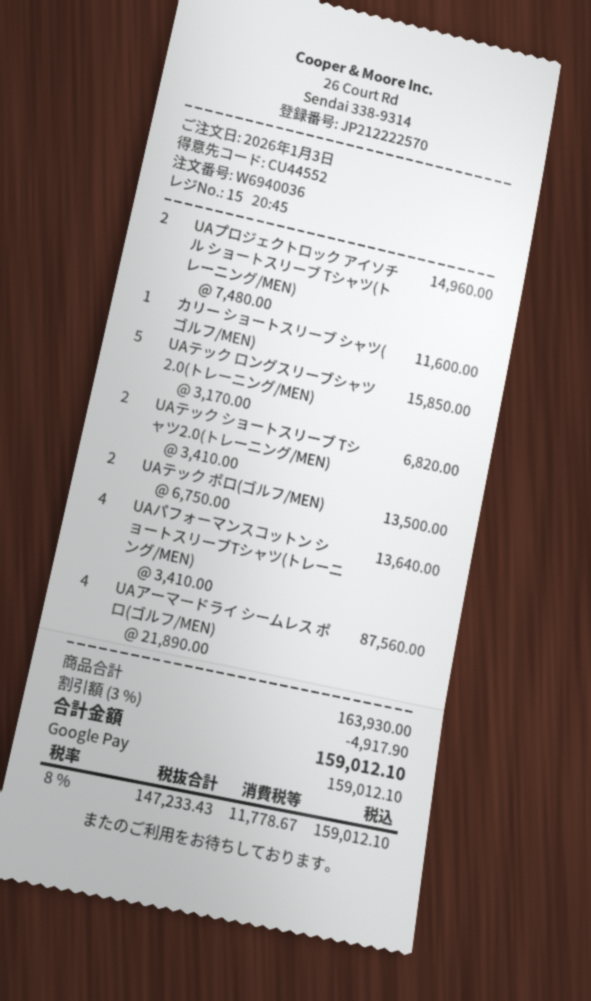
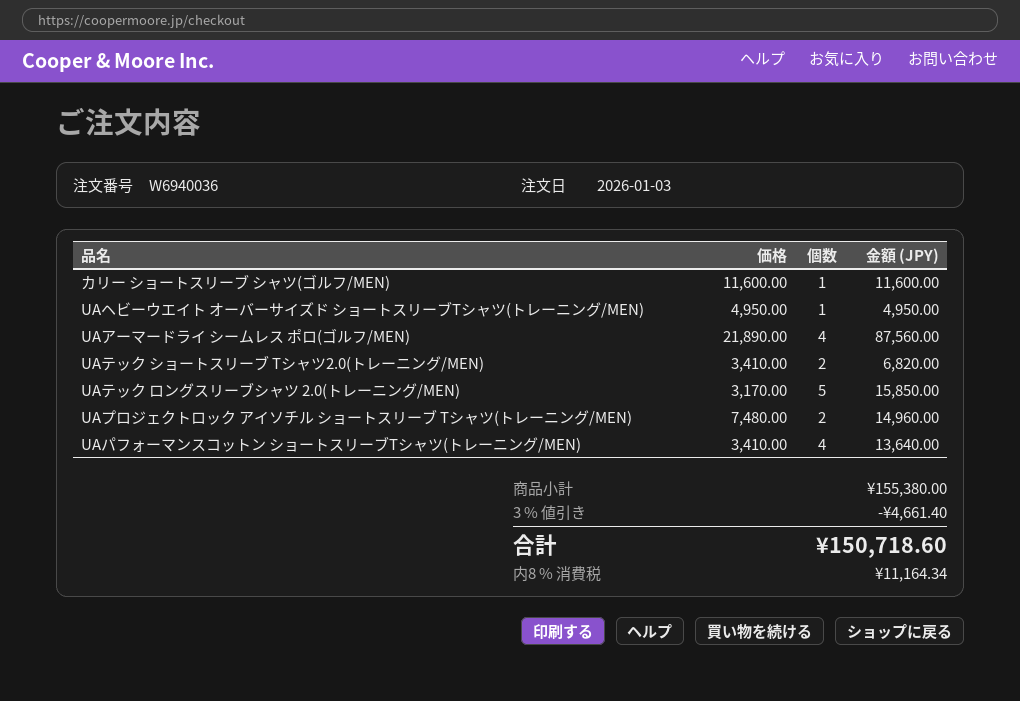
UAテック ポロ(ゴルフ/MEN): 2 x 6750.00 = 13500.00 -> none
UAヘビーウエイト オーバーサイズド ショートスリーブTシャツ(トレーニング/MEN): none -> 1 x 4950.00 = 4950.00
subtotal: 163930.00 -> 155380.00
discount: 3% = 4917.90 -> 3% = 4661.40
tax: 8% = 11778.67 -> 8% = 11164.34
total: 159012.10 -> 150718.60

